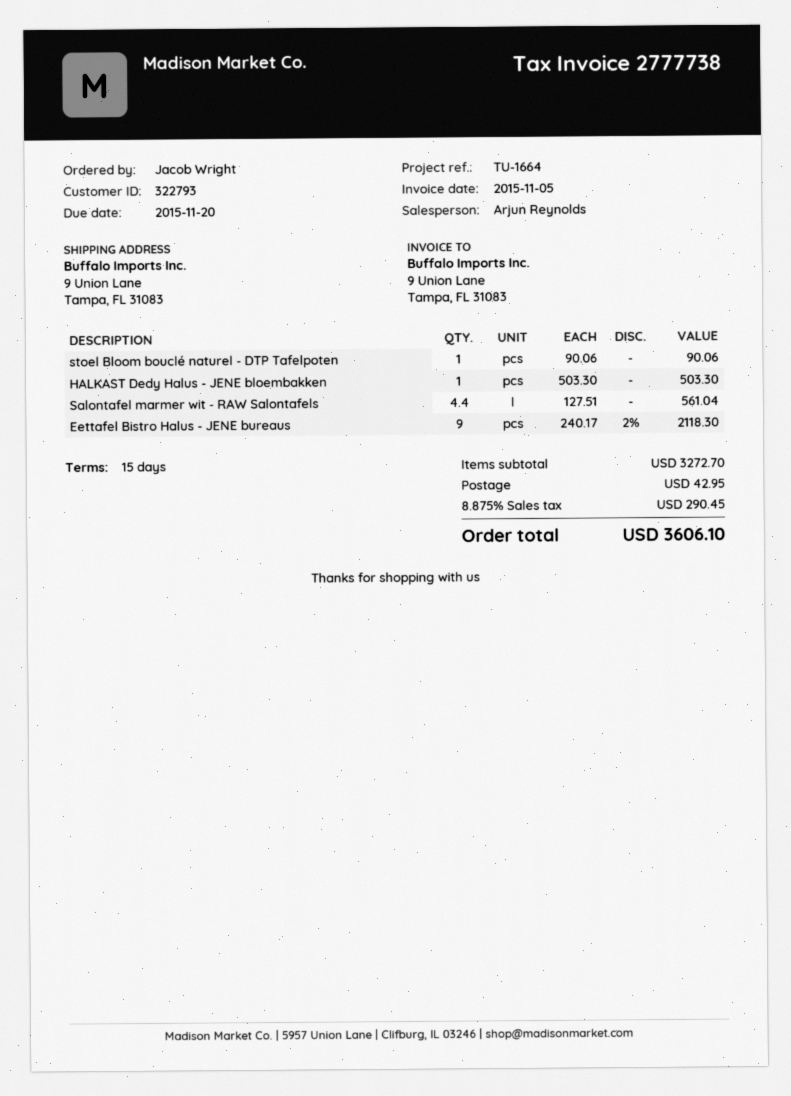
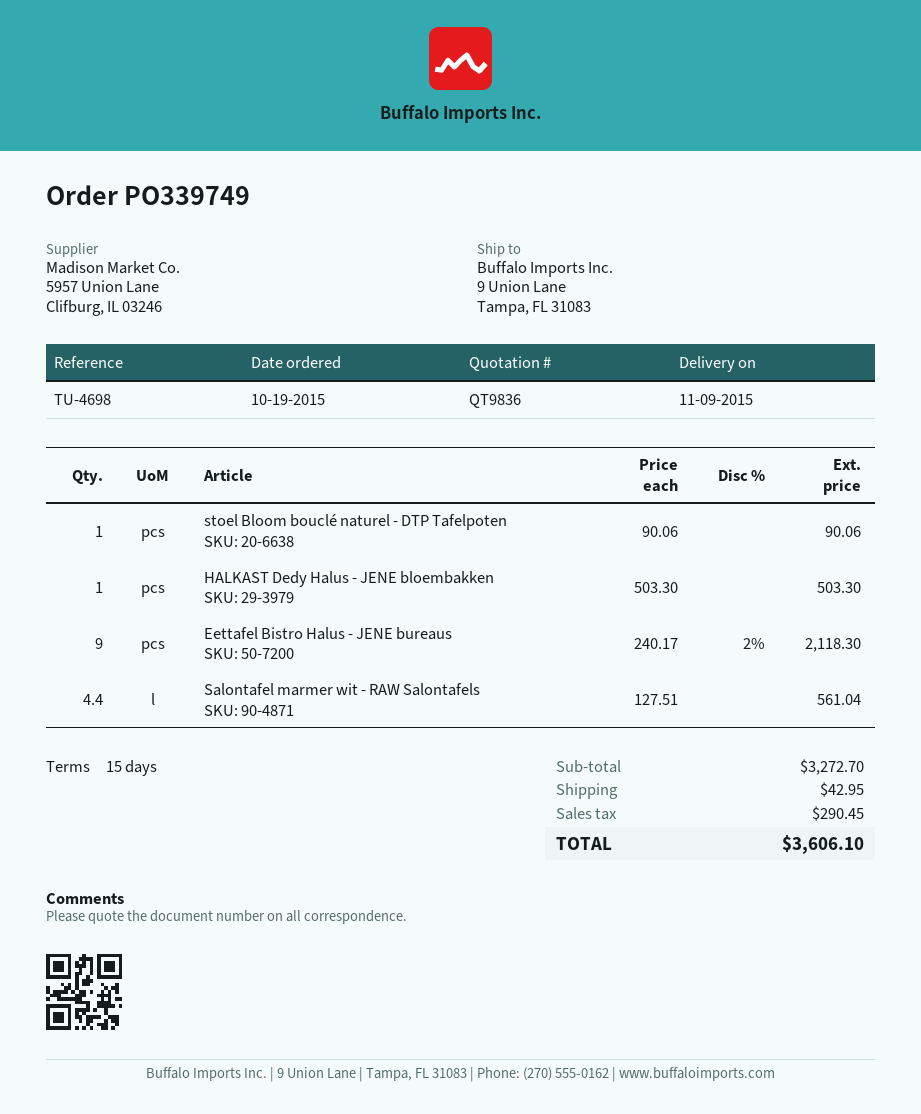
reference: TU-1664 -> TU-4698

